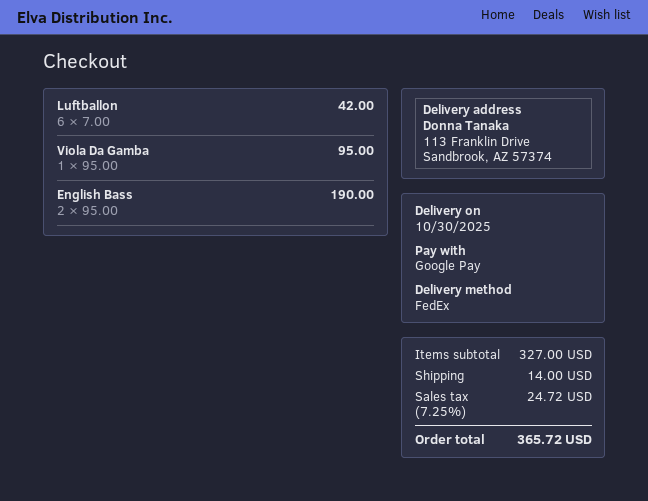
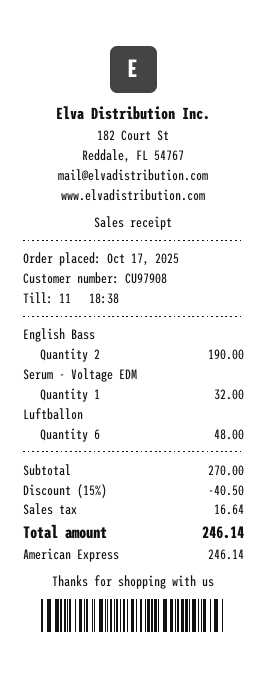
payment method: Google Pay -> American Express
Luftballon: 6 for 42.00 -> 6 for 48.00
Viola Da Gamba: 1 for 95.00 -> none
Serum - Voltage EDM: none -> 1 for 32.00
subtotal: 327.00 -> 270.00
discount: none -> 15% = 40.50
shipping: 14.00 -> none
tax: 24.72 -> 16.64
total: 365.72 -> 246.14

